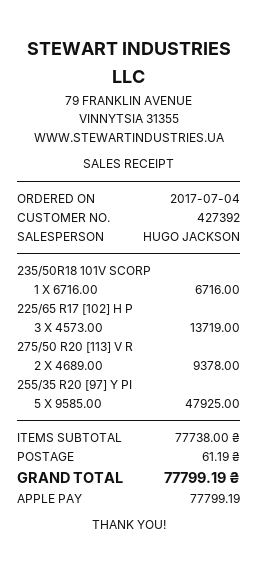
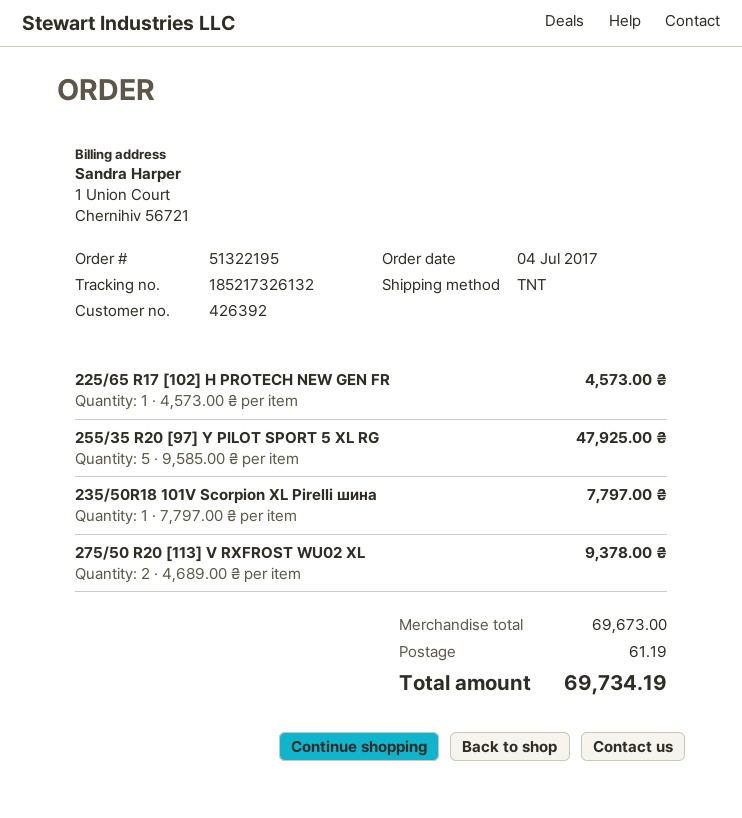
customer number: 427392 -> 426392
235/50R18 101V SCORP: 1 x 6716.00 = 6716.00 -> 1 x 7797.00 = 7797.00
225/65 R17 [102] H P: 3 x 4573.00 = 13719.00 -> 1 x 4573.00 = 4573.00
subtotal: 77738.00 -> 69673.00
total: 77799.19 -> 69734.19

